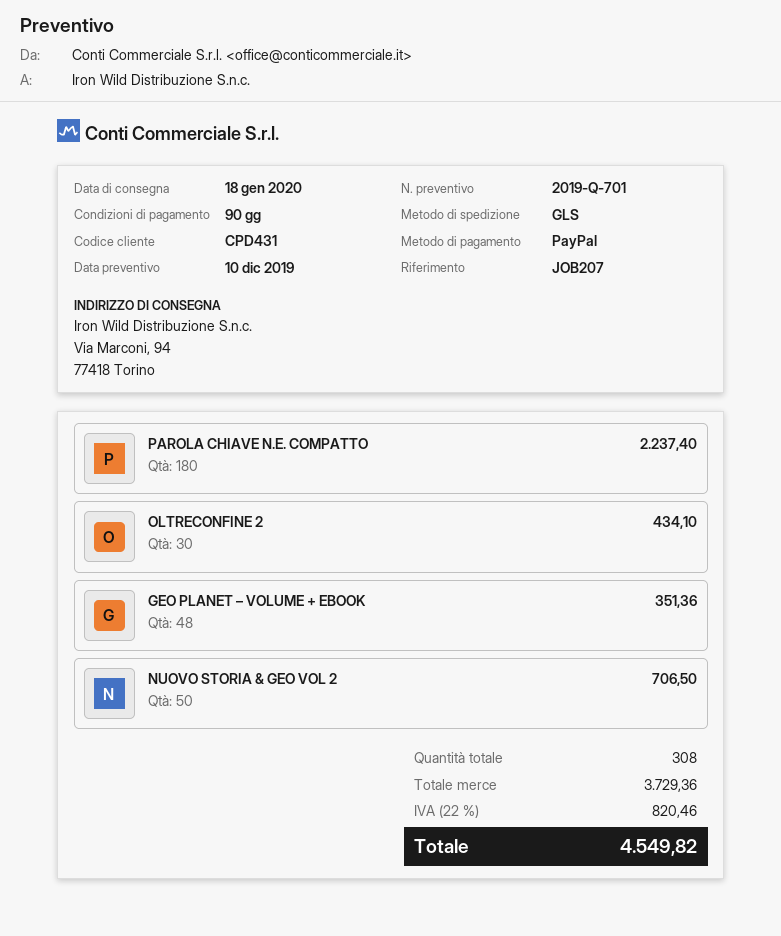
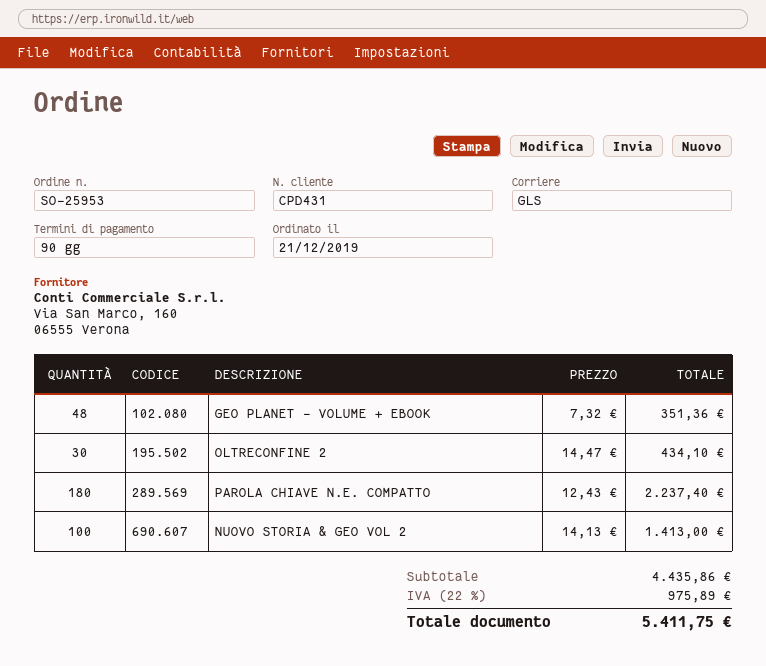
NUOVO STORIA & GEO VOL 2: 50 for 706.50 -> 100 for 1413.00
subtotal: 3729.36 -> 4435.86
tax: 22% = 820.46 -> 22% = 975.89
total: 4549.82 -> 5411.75

